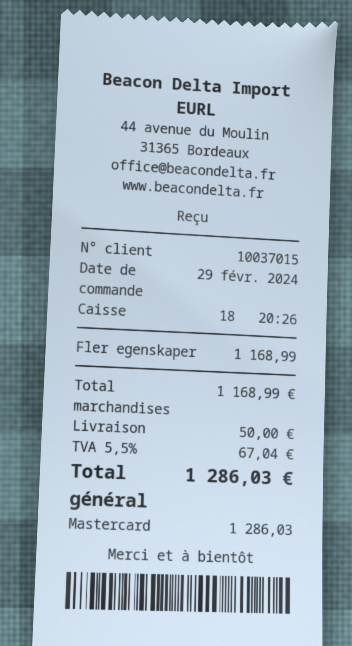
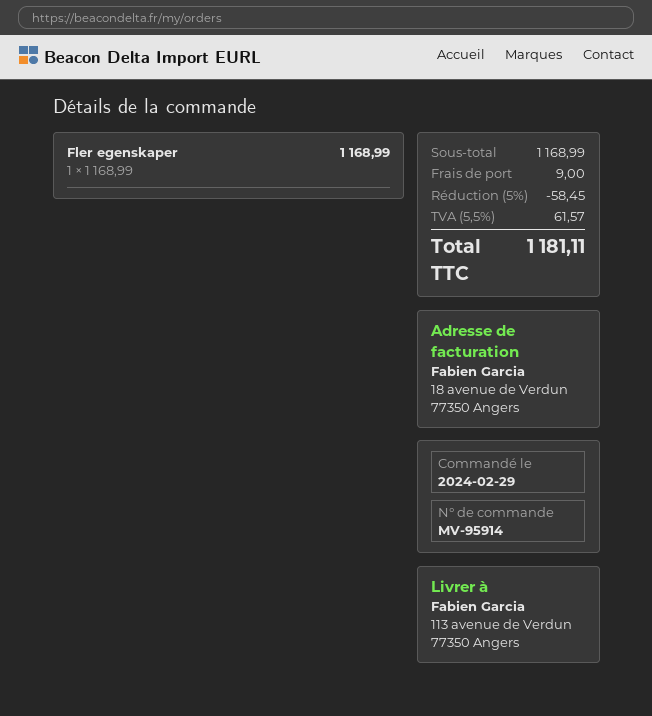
discount: none -> 5% = 58.45
shipping: 50.00 -> 9.00
tax: 5.5% = 67.04 -> 5.5% = 61.57
total: 1286.03 -> 1181.11

